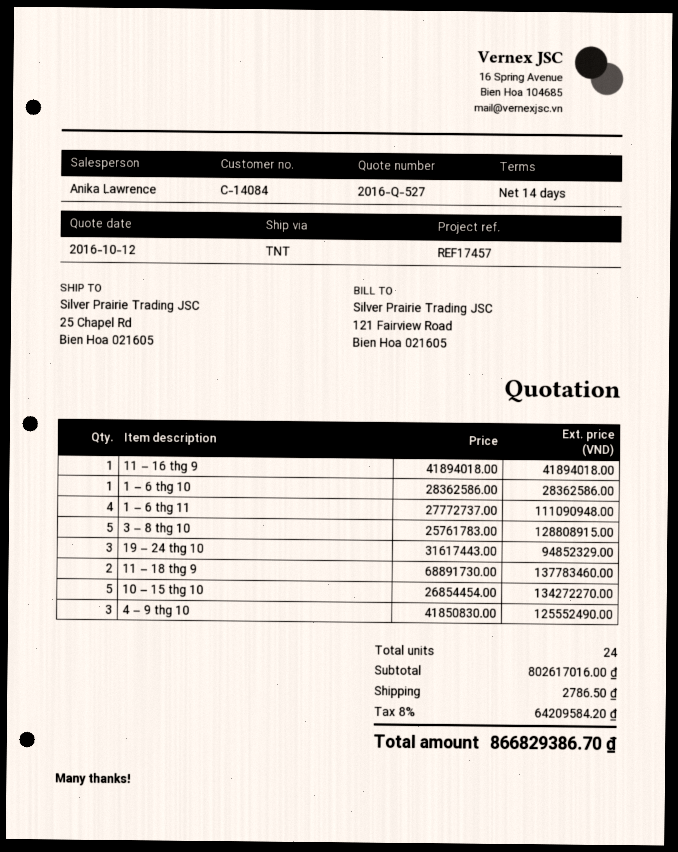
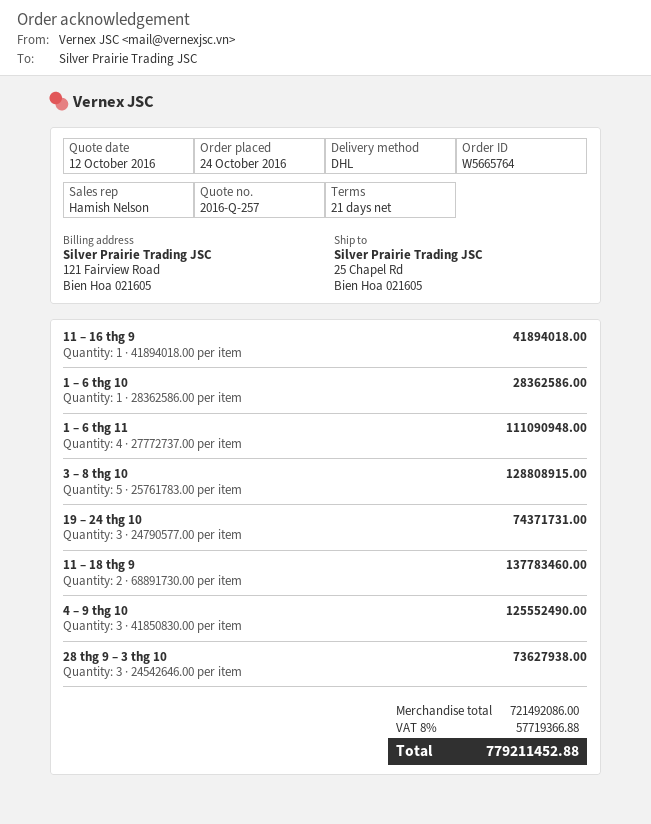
quote number: 2016-Q-527 -> 2016-Q-257
payment terms: 14 days -> 21 days
sales rep: Anika Lawrence -> Hamish Nelson
shipping method: TNT -> DHL
19 – 24 thg 10: 3 x 31617443.00 = 94852329.00 -> 3 x 24790577.00 = 74371731.00
10 – 15 thg 10: 5 x 26854454.00 = 134272270.00 -> none
28 thg 9 – 3 thg 10: none -> 3 x 24542646.00 = 73627938.00
subtotal: 802617016.00 -> 721492086.00
shipping: 2786.50 -> none
tax: 8% = 64209584.20 -> 8% = 57719366.88
total: 866829386.70 -> 779211452.88

